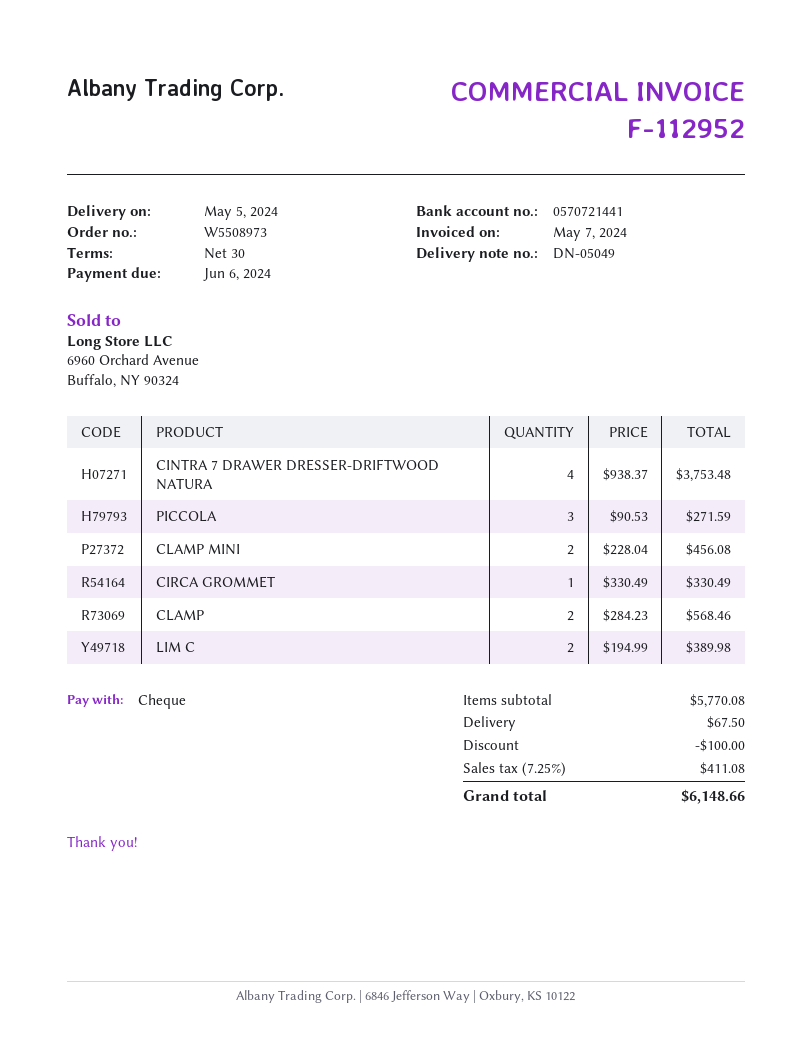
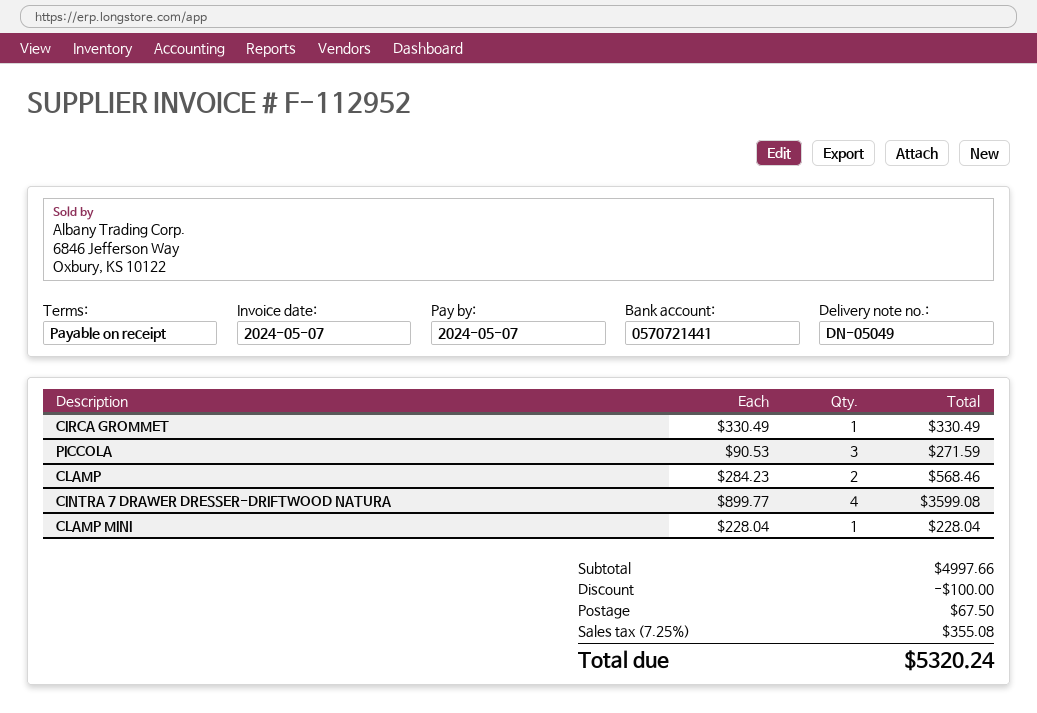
payment terms: 30 days -> on receipt
due date: 2024-06-06 -> 2024-05-07
CINTRA 7 DRAWER DRESSER-DRIFTWOOD NATURA: 4 x 938.37 = 3753.48 -> 4 x 899.77 = 3599.08
CLAMP MINI: 2 x 228.04 = 456.08 -> 1 x 228.04 = 228.04
LIM C: 2 x 194.99 = 389.98 -> none
subtotal: 5770.08 -> 4997.66
tax: 7.25% = 411.08 -> 7.25% = 355.08
total: 6148.66 -> 5320.24

